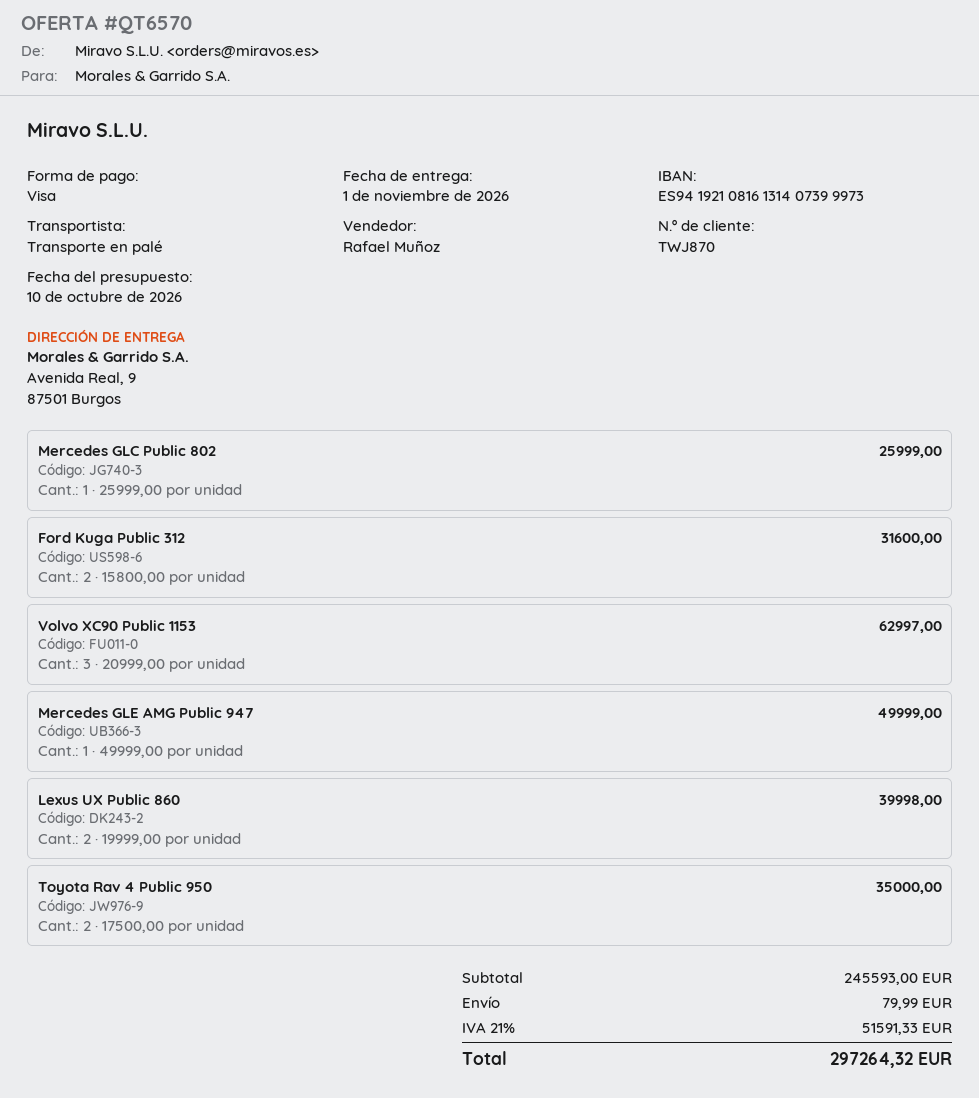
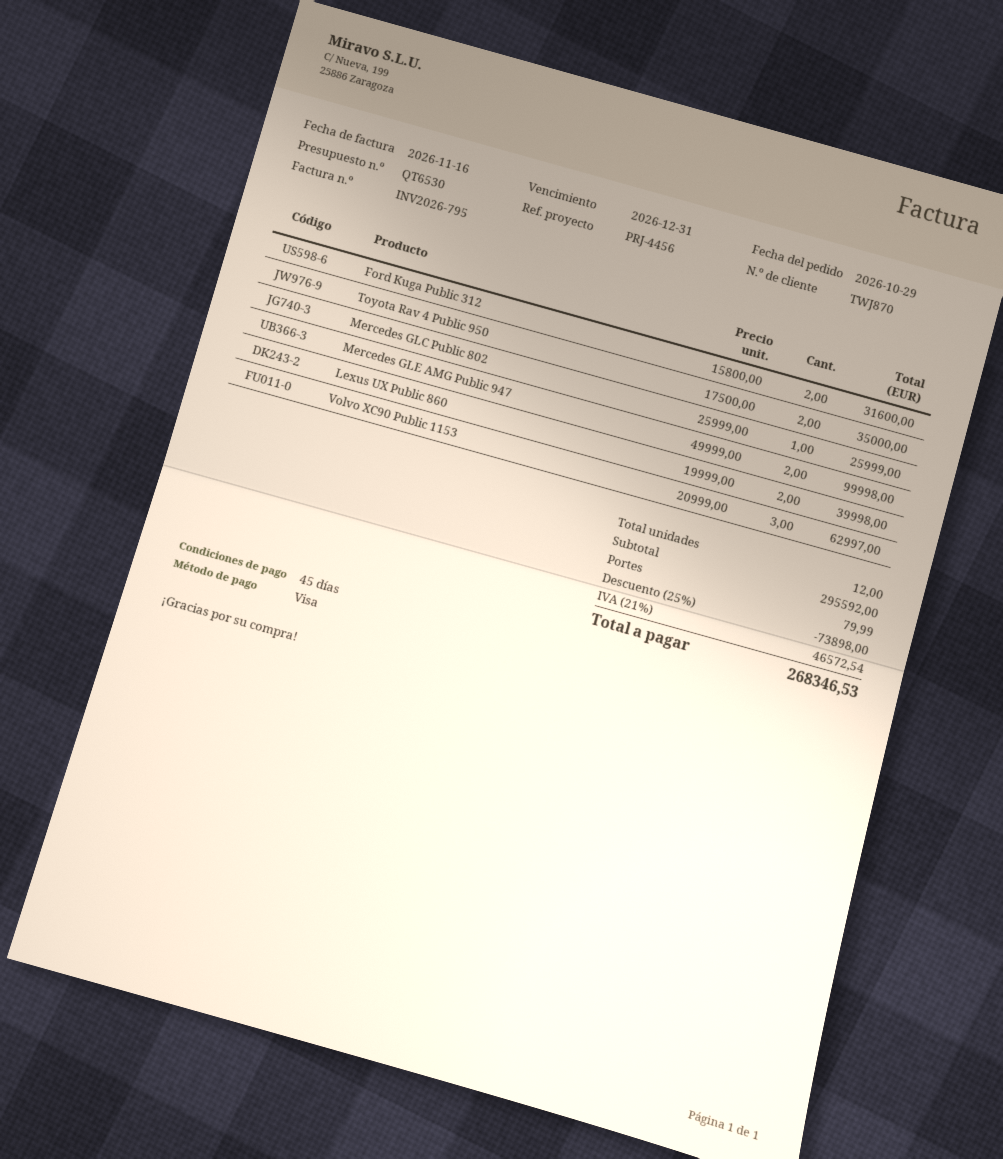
quote number: QT6570 -> QT6530
Mercedes GLE AMG Public 947: 1 x 49999.00 = 49999.00 -> 2 x 49999.00 = 99998.00
subtotal: 245593.00 -> 295592.00
discount: none -> 25% = 73898.00
tax: 21% = 51591.33 -> 21% = 46572.54
total: 297264.32 -> 268346.53

